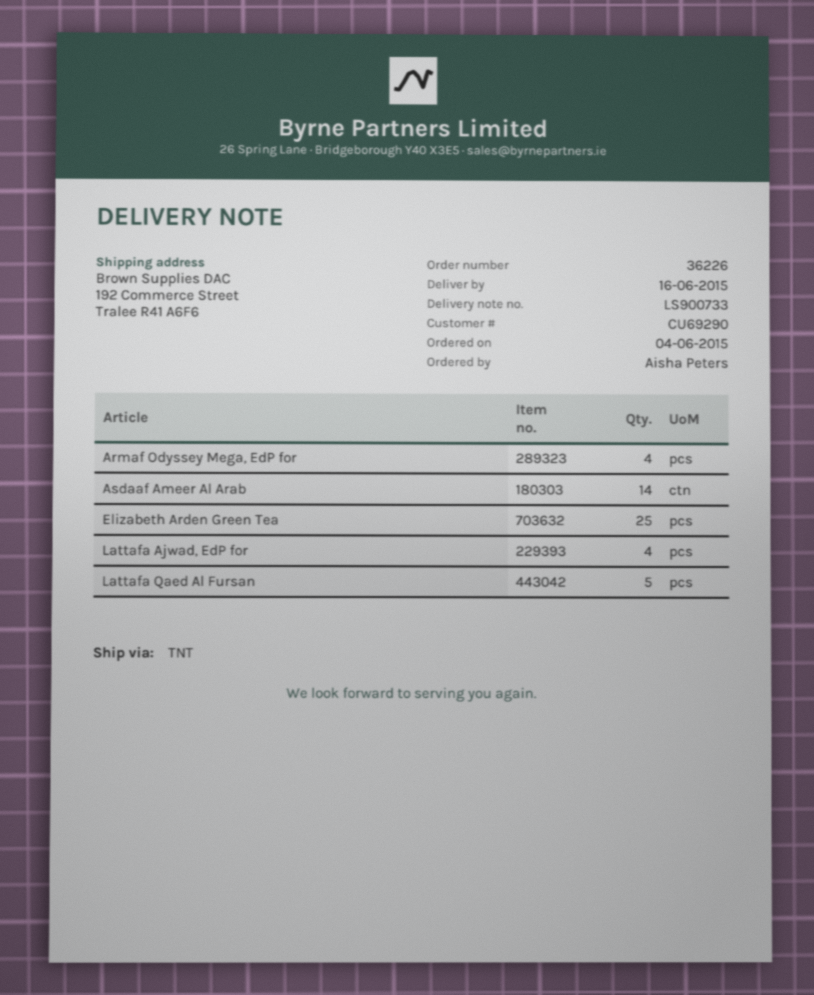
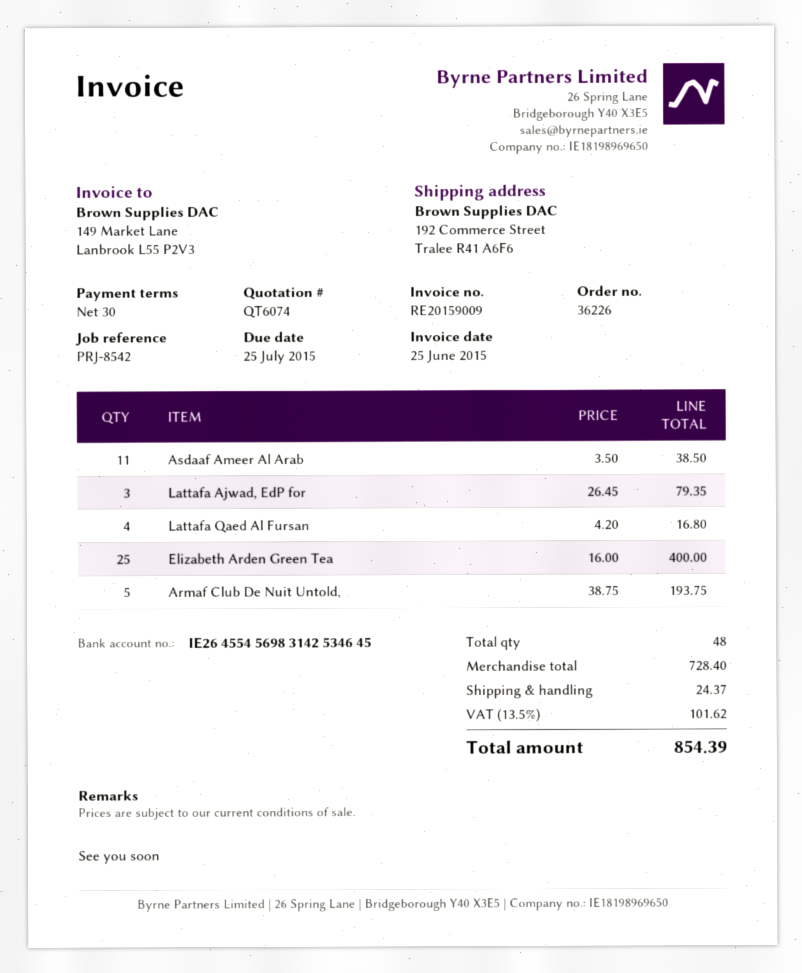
Armaf Odyssey Mega, EdP for: 4 -> none
Asdaaf Ameer Al Arab: 14 -> 11
Lattafa Ajwad, EdP for: 4 -> 3
Lattafa Qaed Al Fursan: 5 -> 4
Armaf Club De Nuit Untold,: none -> 5

